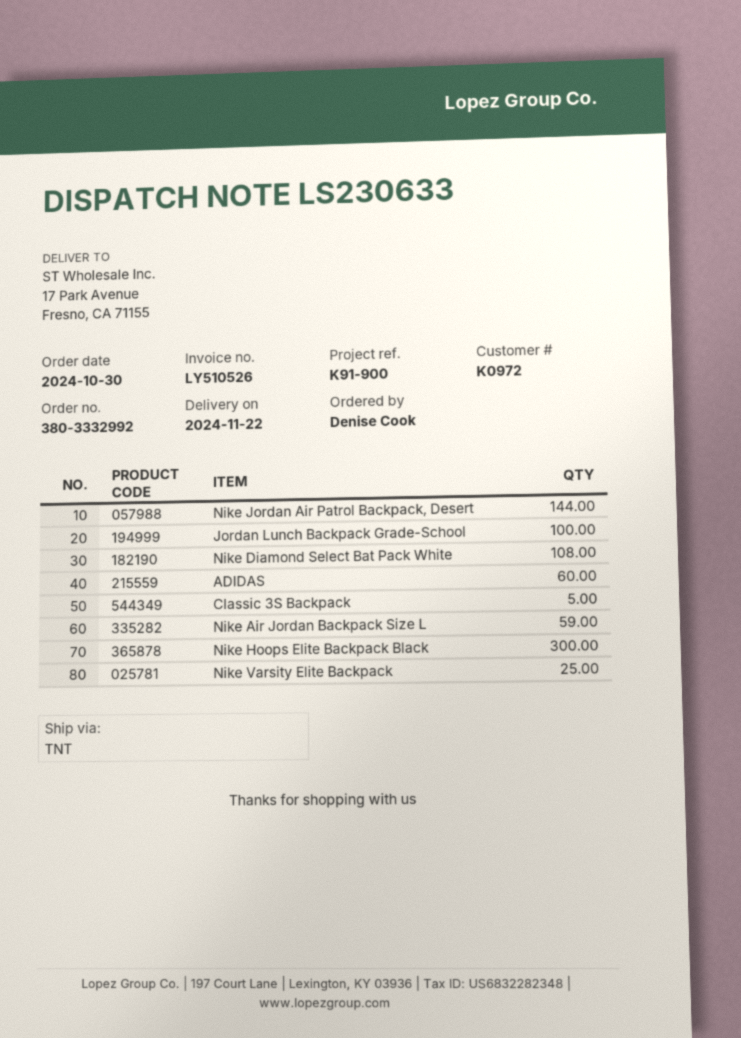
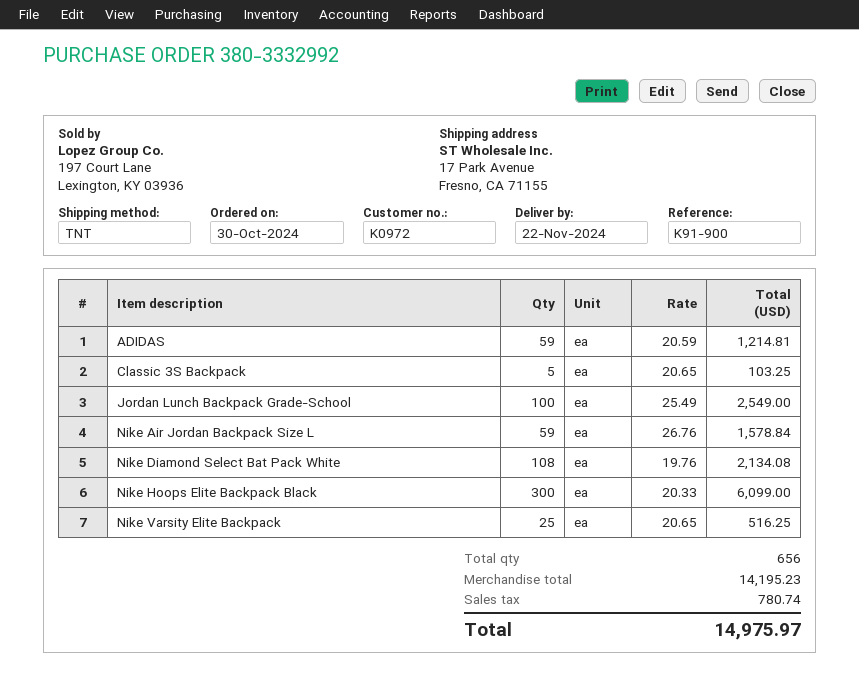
Nike Jordan Air Patrol Backpack, Desert: 144 -> none
ADIDAS: 60 -> 59

